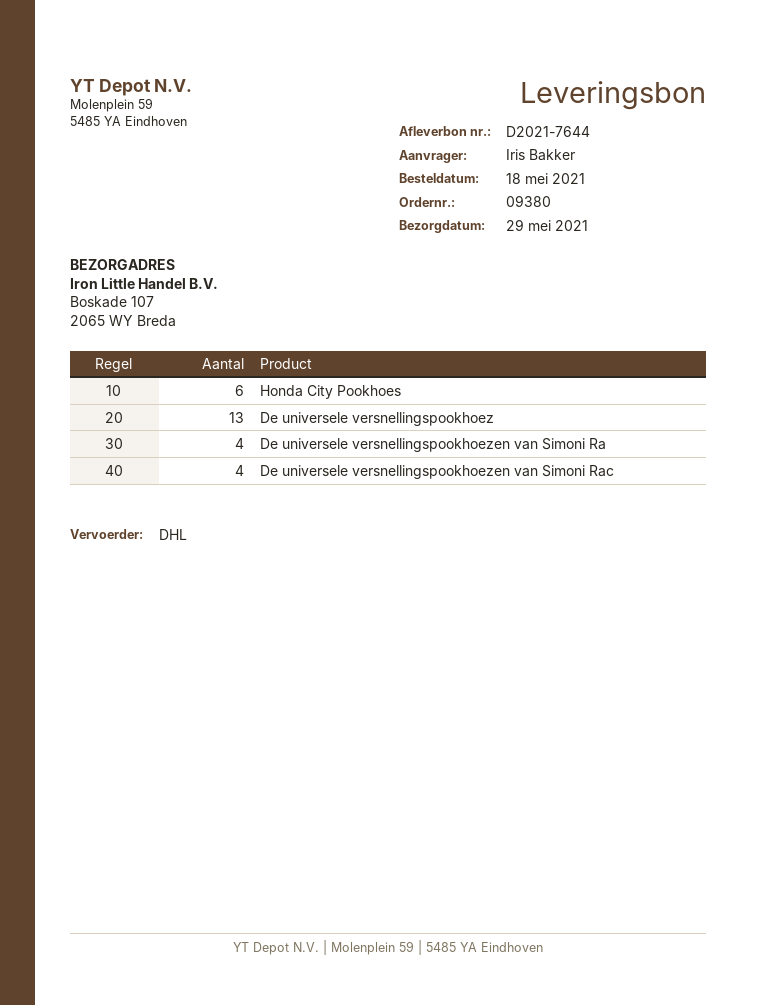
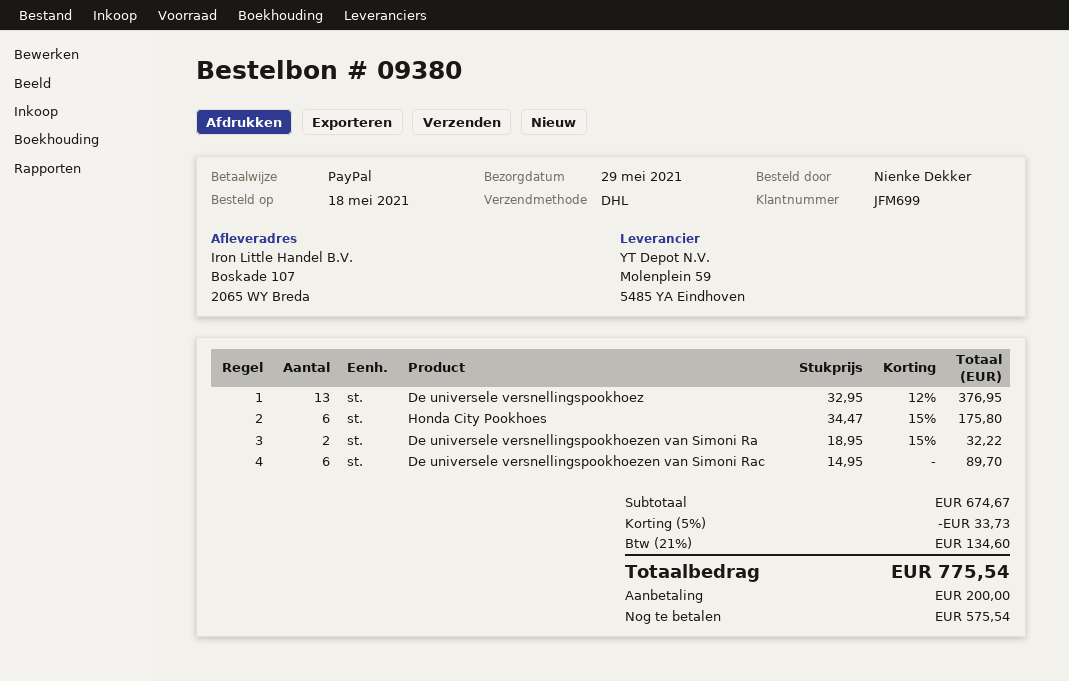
ordered by: Iris Bakker -> Nienke Dekker
De universele versnellingspookhoezen van Simoni Ra: 4 -> 2
De universele versnellingspookhoezen van Simoni Rac: 4 -> 6

